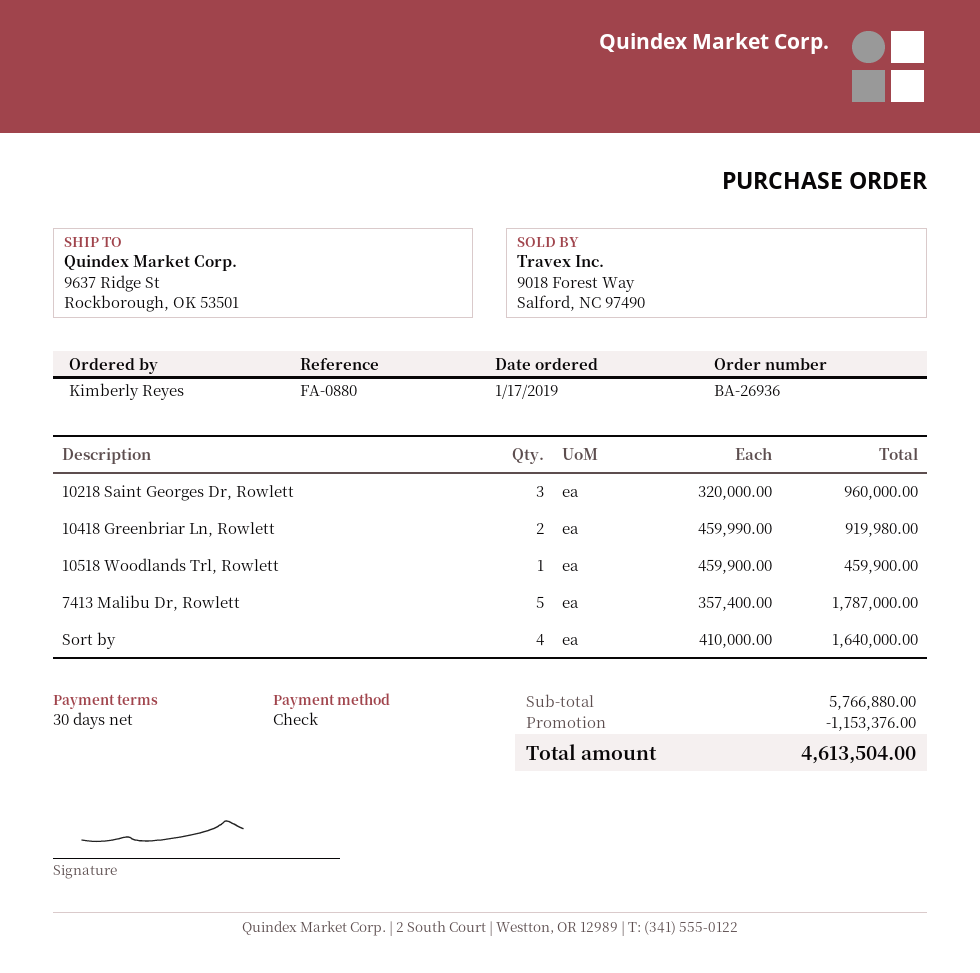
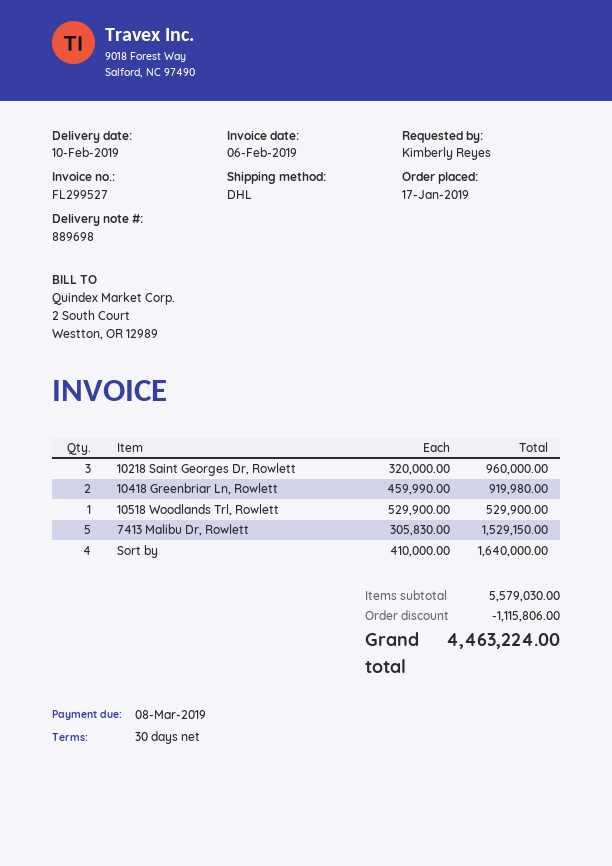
10518 Woodlands Trl, Rowlett: 1 x 459900.00 = 459900.00 -> 1 x 529900.00 = 529900.00
7413 Malibu Dr, Rowlett: 5 x 357400.00 = 1787000.00 -> 5 x 305830.00 = 1529150.00
subtotal: 5766880.00 -> 5579030.00
discount: 1153376.00 -> 1115806.00
total: 4613504.00 -> 4463224.00

